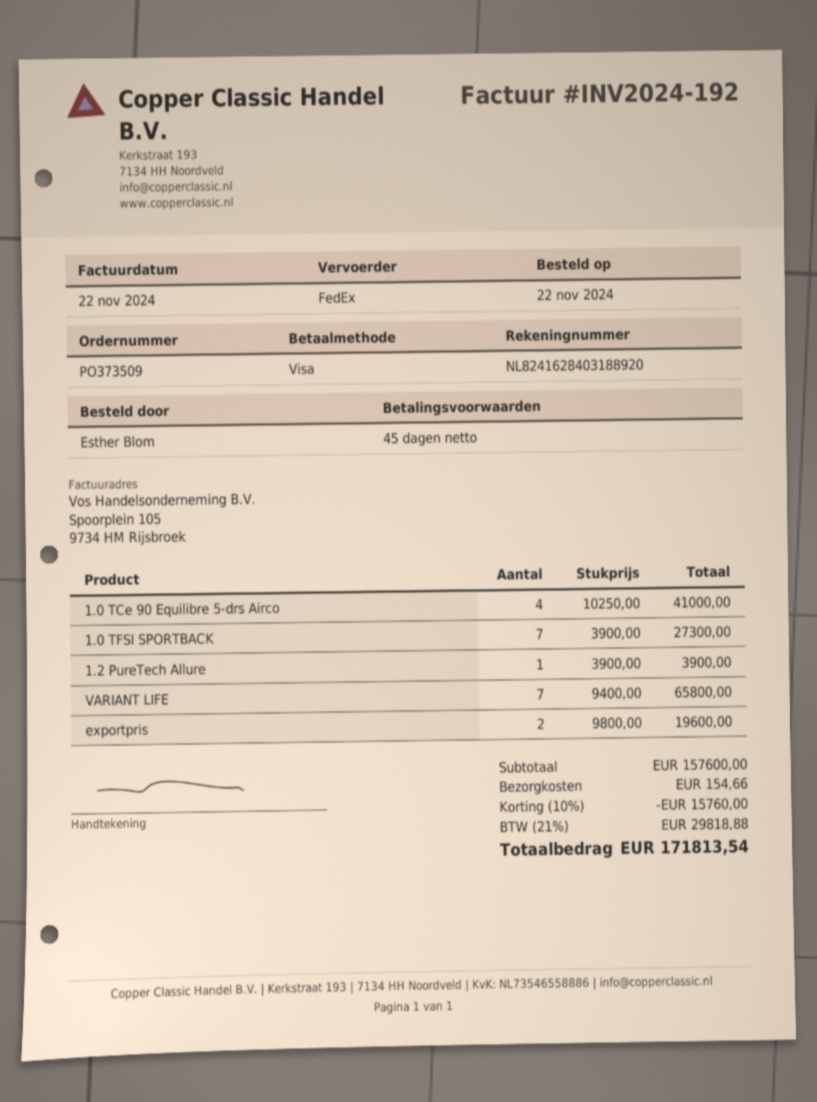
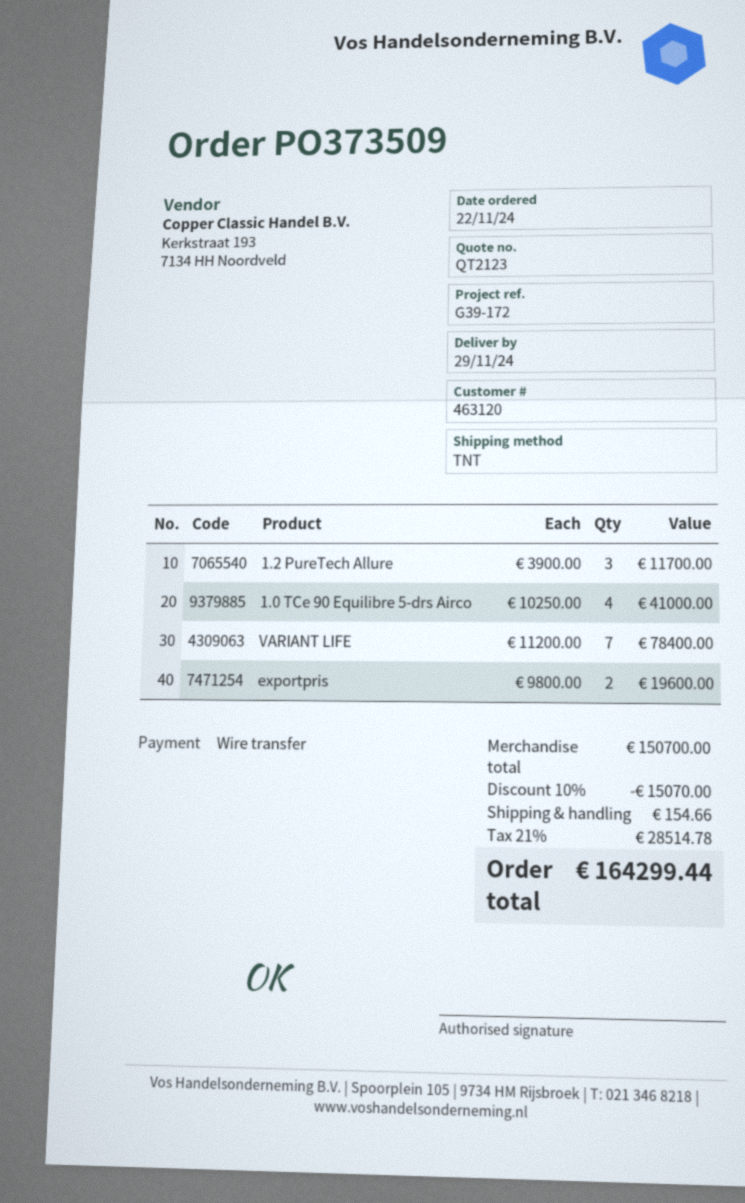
payment method: Visa -> bank transfer
shipping method: FedEx -> TNT
1.0 TFSI SPORTBACK: 7 x 3900.00 = 27300.00 -> none
1.2 PureTech Allure: 1 x 3900.00 = 3900.00 -> 3 x 3900.00 = 11700.00
VARIANT LIFE: 7 x 9400.00 = 65800.00 -> 7 x 11200.00 = 78400.00
subtotal: 157600.00 -> 150700.00
discount: 10% = 15760.00 -> 10% = 15070.00
tax: 21% = 29818.88 -> 21% = 28514.78
total: 171813.54 -> 164299.44

